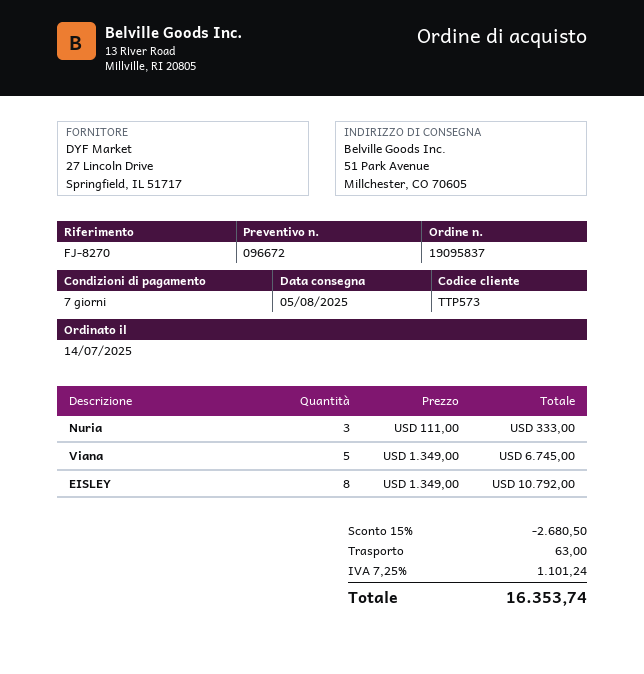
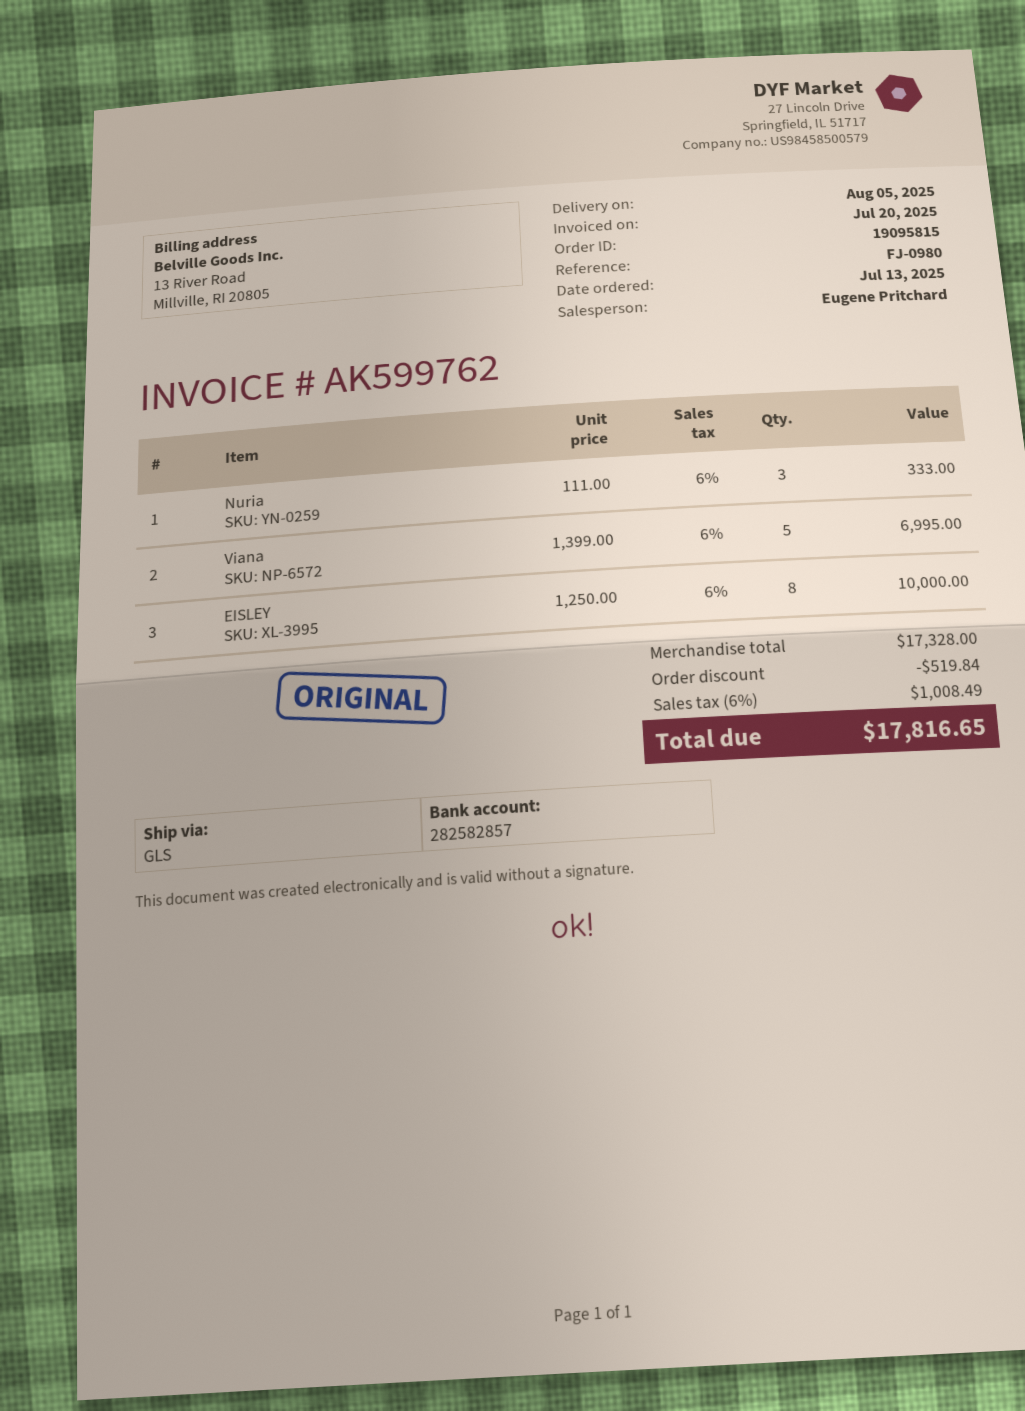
order number: 19095837 -> 19095815
order date: 2025-07-14 -> 2025-07-13
reference: FJ-8270 -> FJ-0980
Viana: 5 x 1349.00 = 6745.00 -> 5 x 1399.00 = 6995.00
EISLEY: 8 x 1349.00 = 10792.00 -> 8 x 1250.00 = 10000.00
discount: 2680.50 -> 519.84
shipping: 63.00 -> none
tax: 7.25% = 1101.24 -> 6% = 1008.49
total: 16353.74 -> 17816.65

